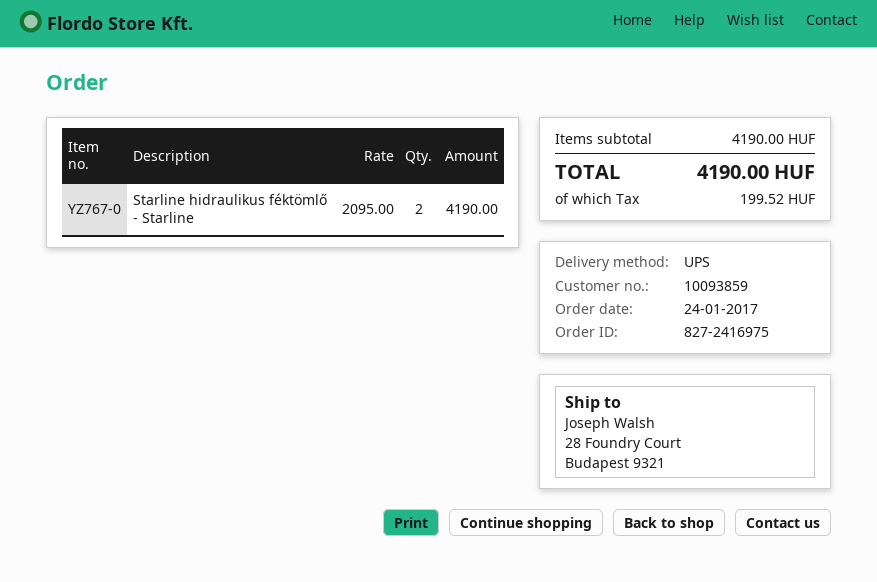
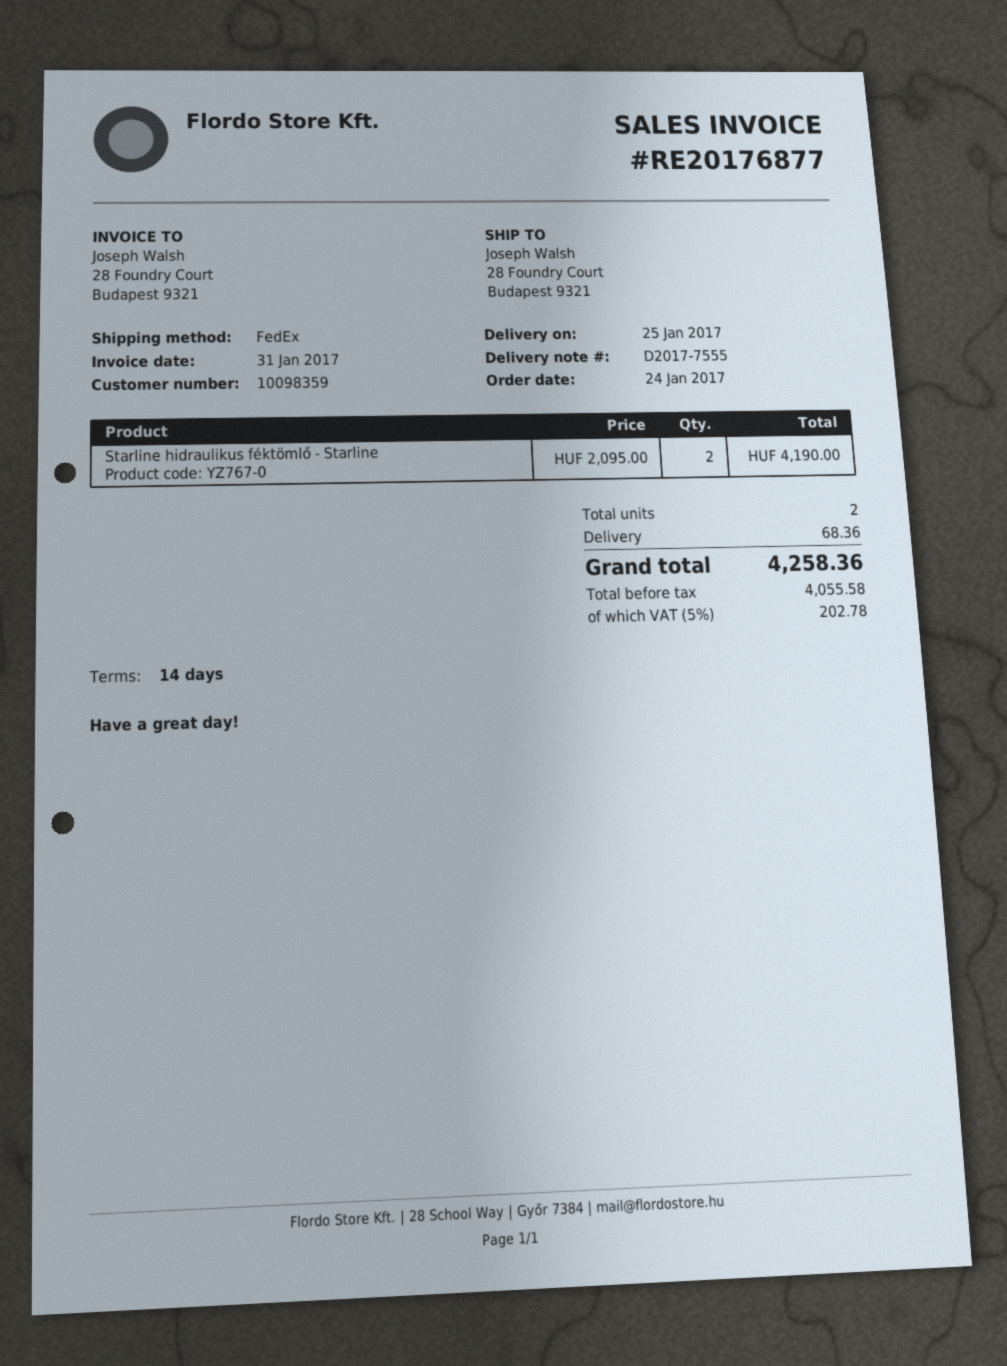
customer number: 10093859 -> 10098359
shipping method: UPS -> FedEx
shipping: none -> 68.36
tax: 199.52 -> 202.78
total: 4190.00 -> 4258.36

